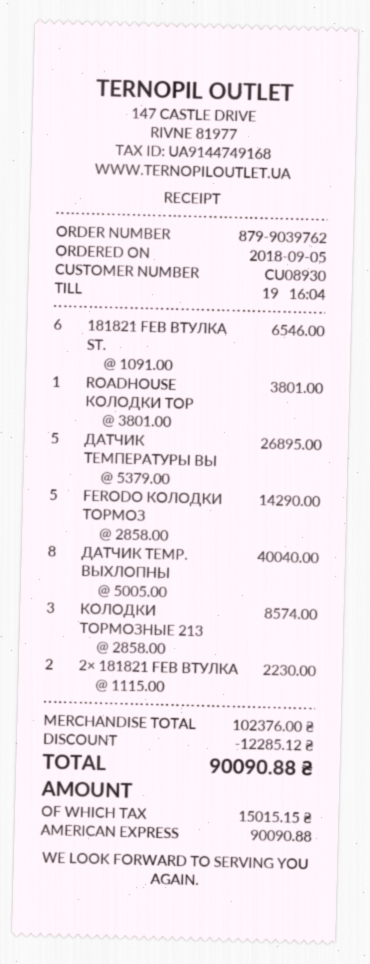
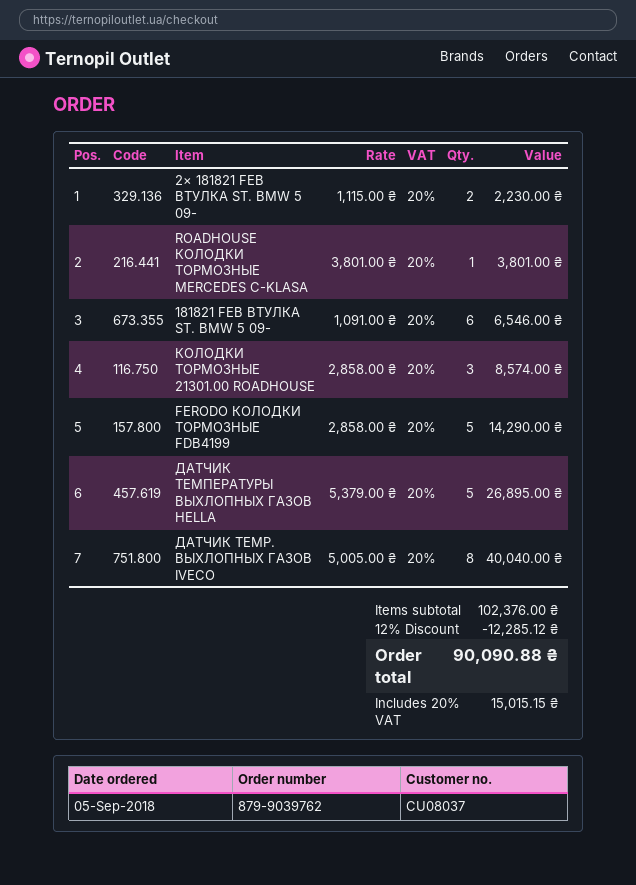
customer number: CU08930 -> CU08037

